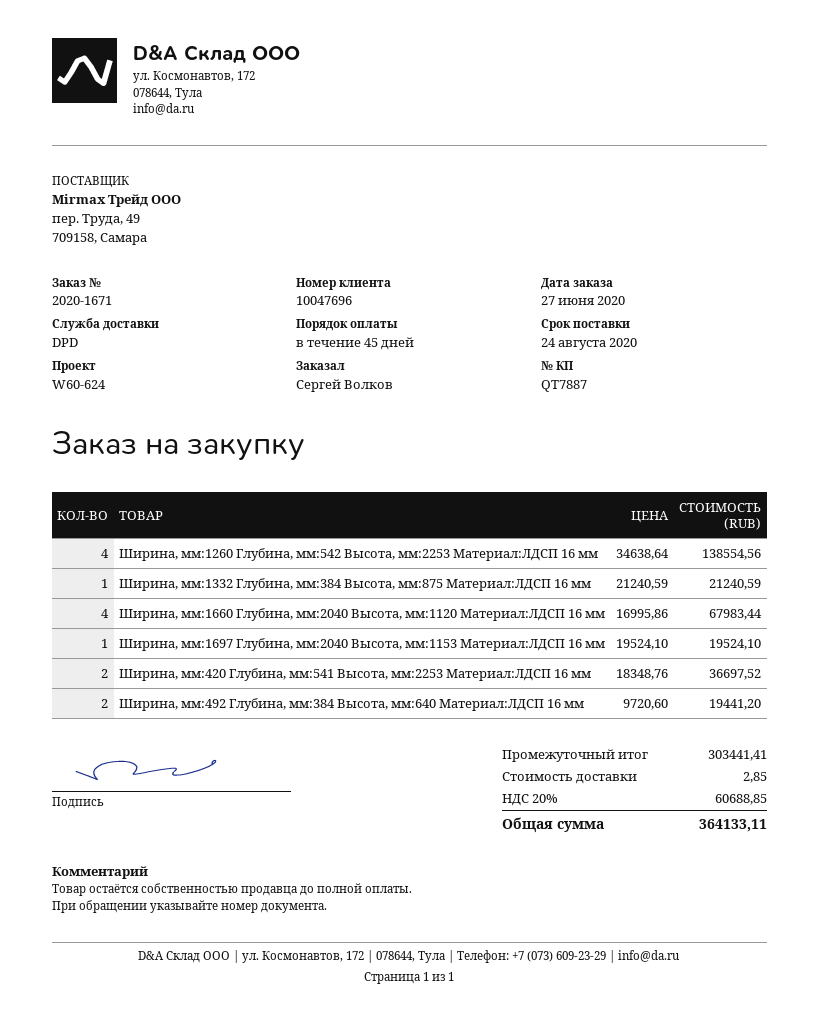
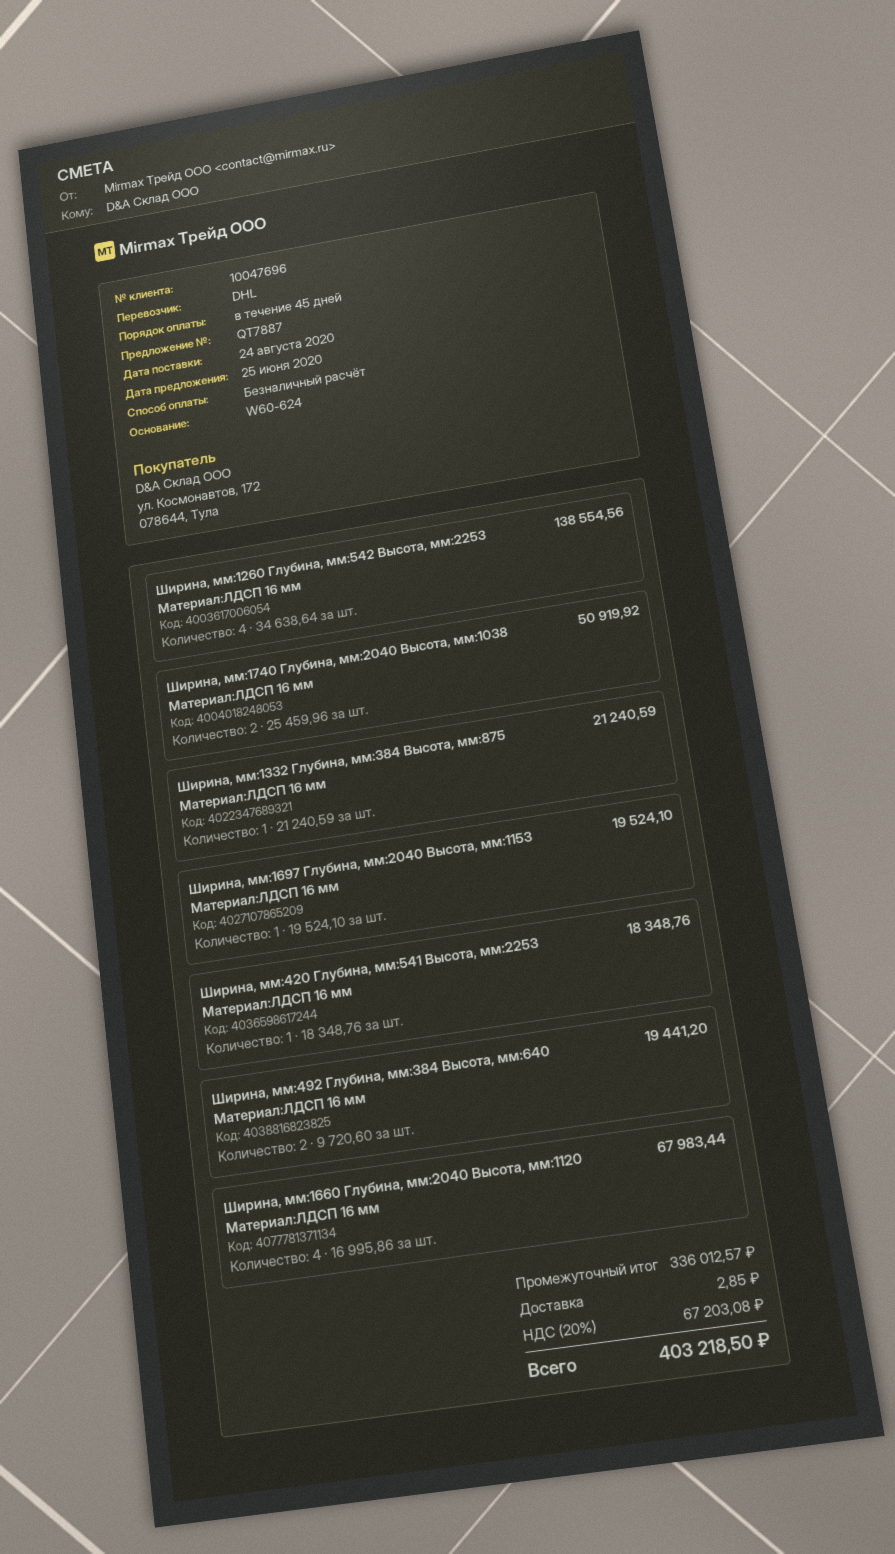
shipping method: DPD -> DHL
Ширина, мм:420 Глубина, мм:541 Высота, мм:2253 Материал:ЛДСП 16 мм: 2 x 18348.76 = 36697.52 -> 1 x 18348.76 = 18348.76
Ширина, мм:1740 Глубина, мм:2040 Высота, мм:1038 Материал:ЛДСП 16 мм: none -> 2 x 25459.96 = 50919.92
subtotal: 303441.41 -> 336012.57
tax: 20% = 60688.85 -> 20% = 67203.08
total: 364133.11 -> 403218.50

